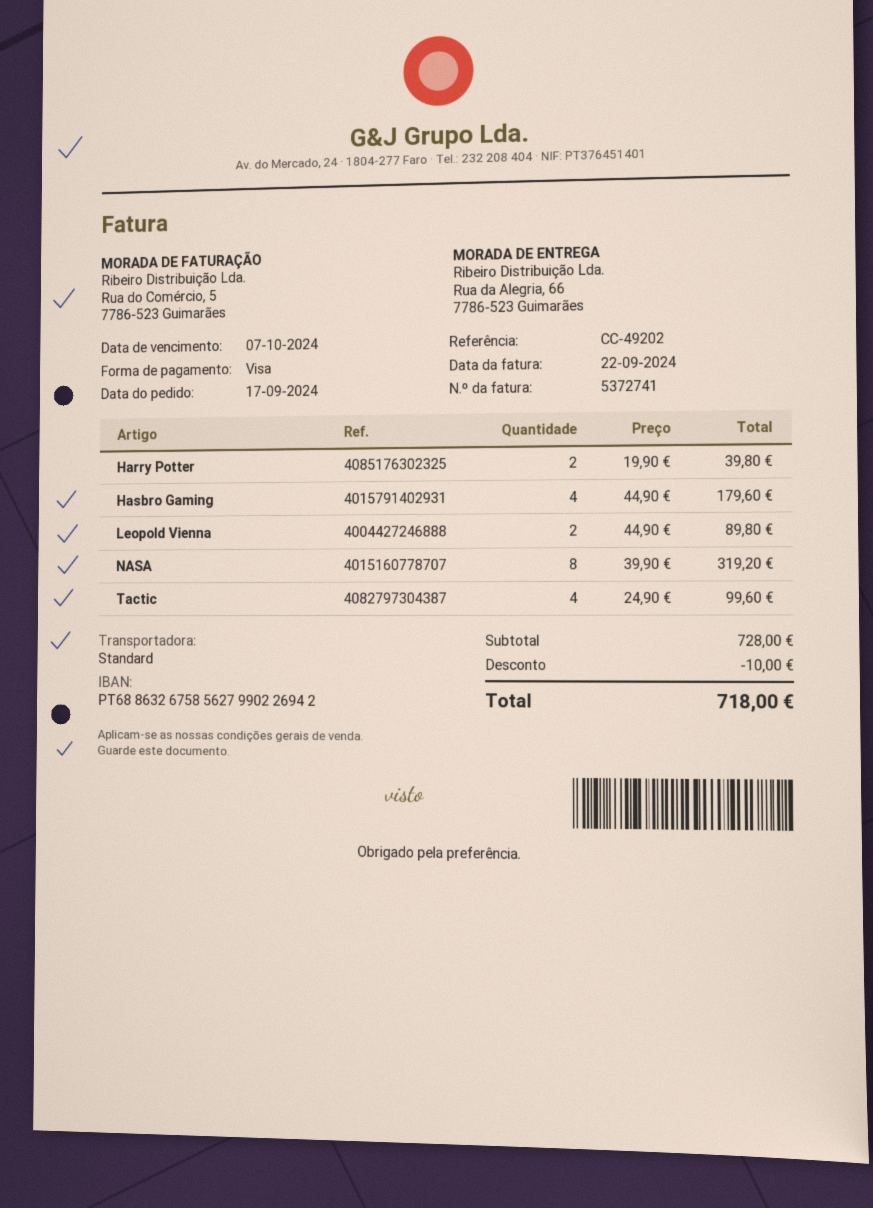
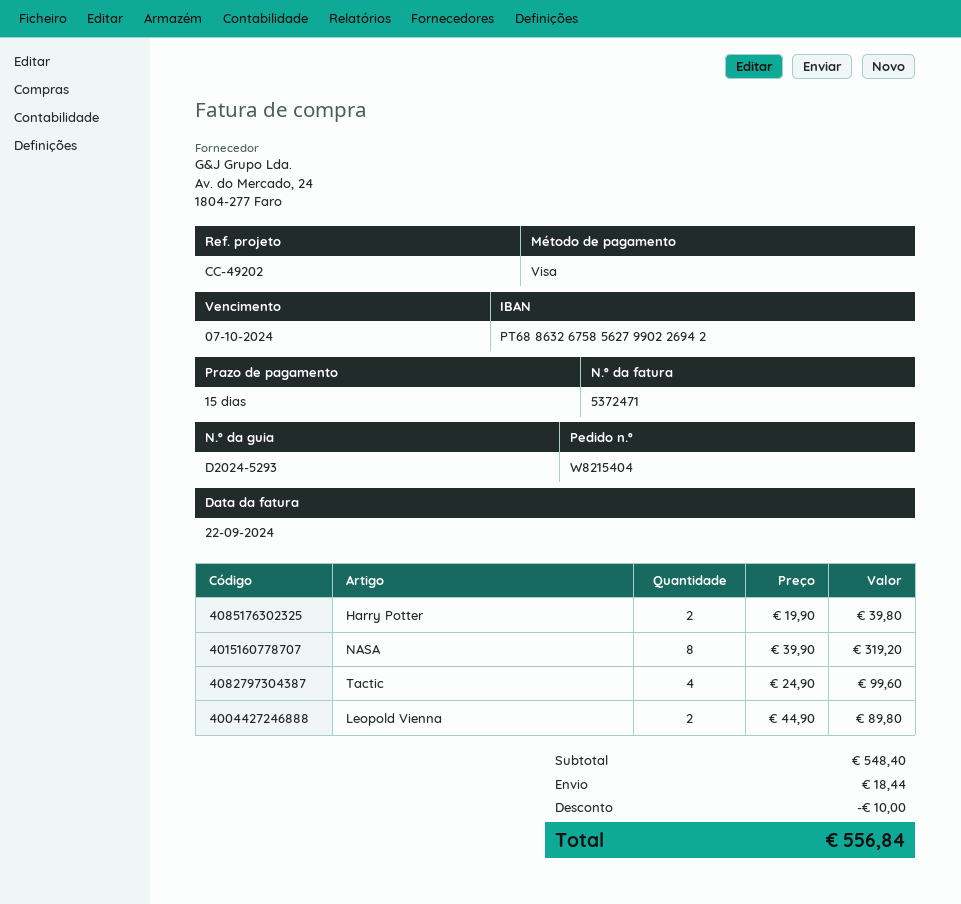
invoice number: 5372741 -> 5372471
Hasbro Gaming: 4 x 44.90 = 179.60 -> none
subtotal: 728.00 -> 548.40
shipping: none -> 18.44
total: 718.00 -> 556.84

